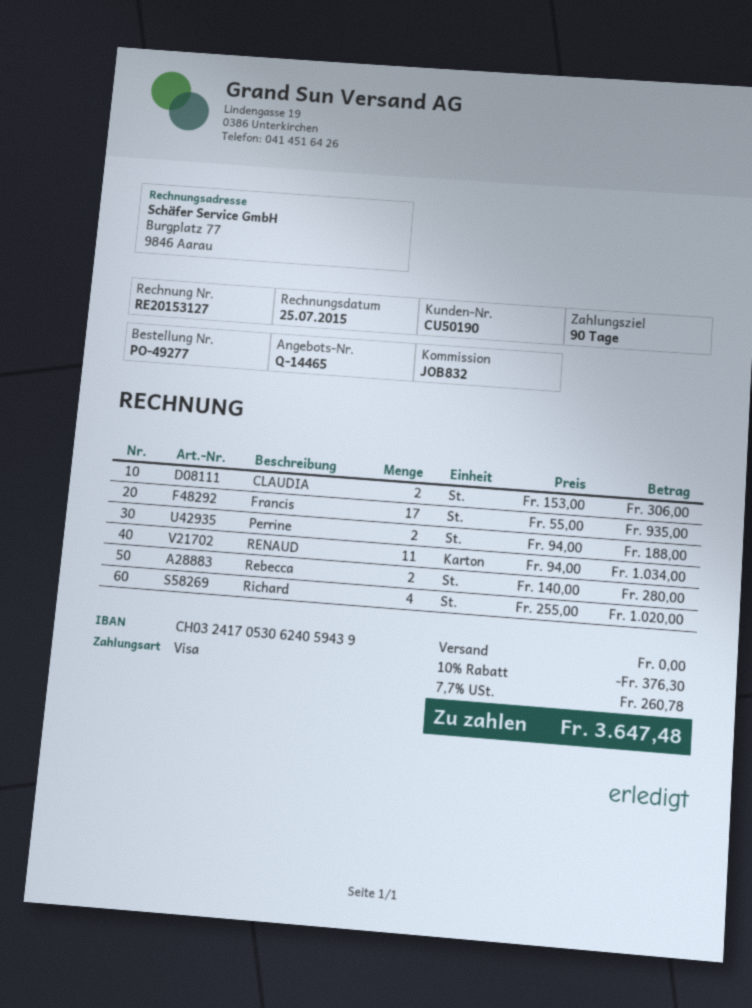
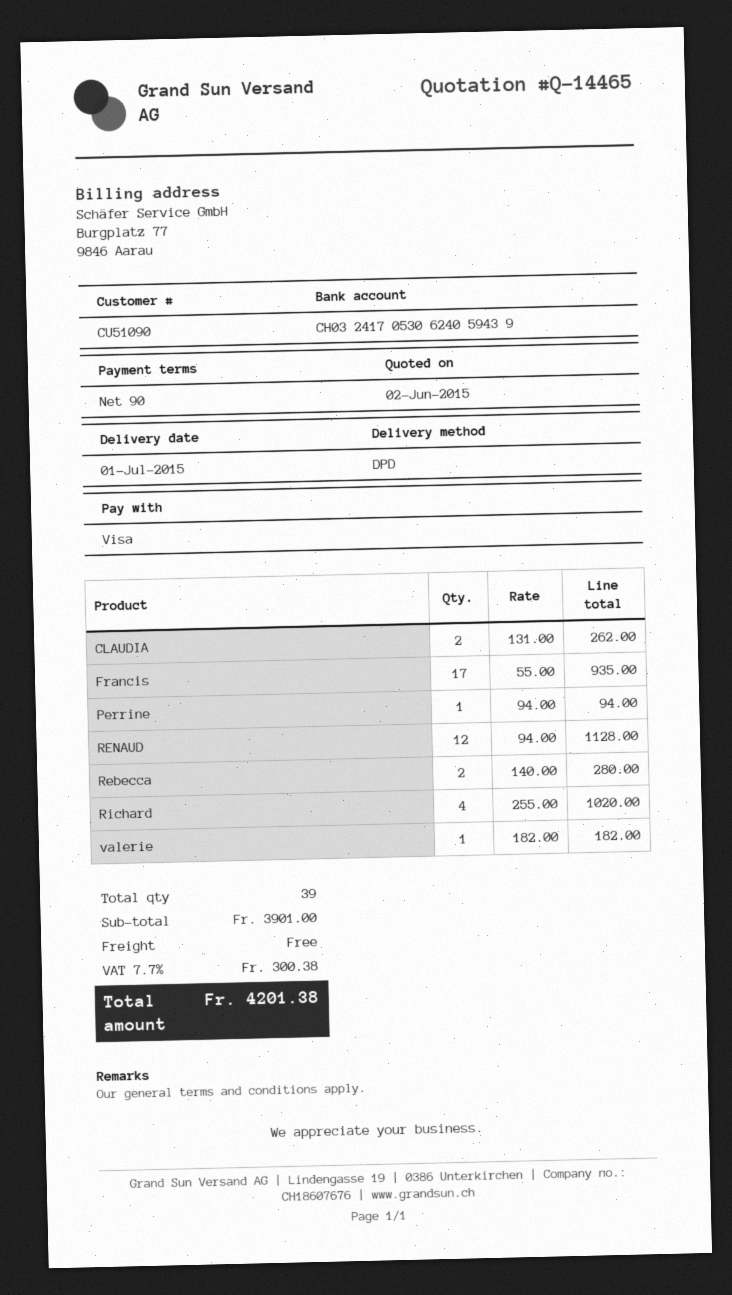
customer number: CU50190 -> CU51090
CLAUDIA: 2 x 153.00 = 306.00 -> 2 x 131.00 = 262.00
Perrine: 2 x 94.00 = 188.00 -> 1 x 94.00 = 94.00
RENAUD: 11 x 94.00 = 1034.00 -> 12 x 94.00 = 1128.00
valerie: none -> 1 x 182.00 = 182.00
discount: 10% = 376.30 -> none
tax: 7.7% = 260.78 -> 7.7% = 300.38
total: 3647.48 -> 4201.38

